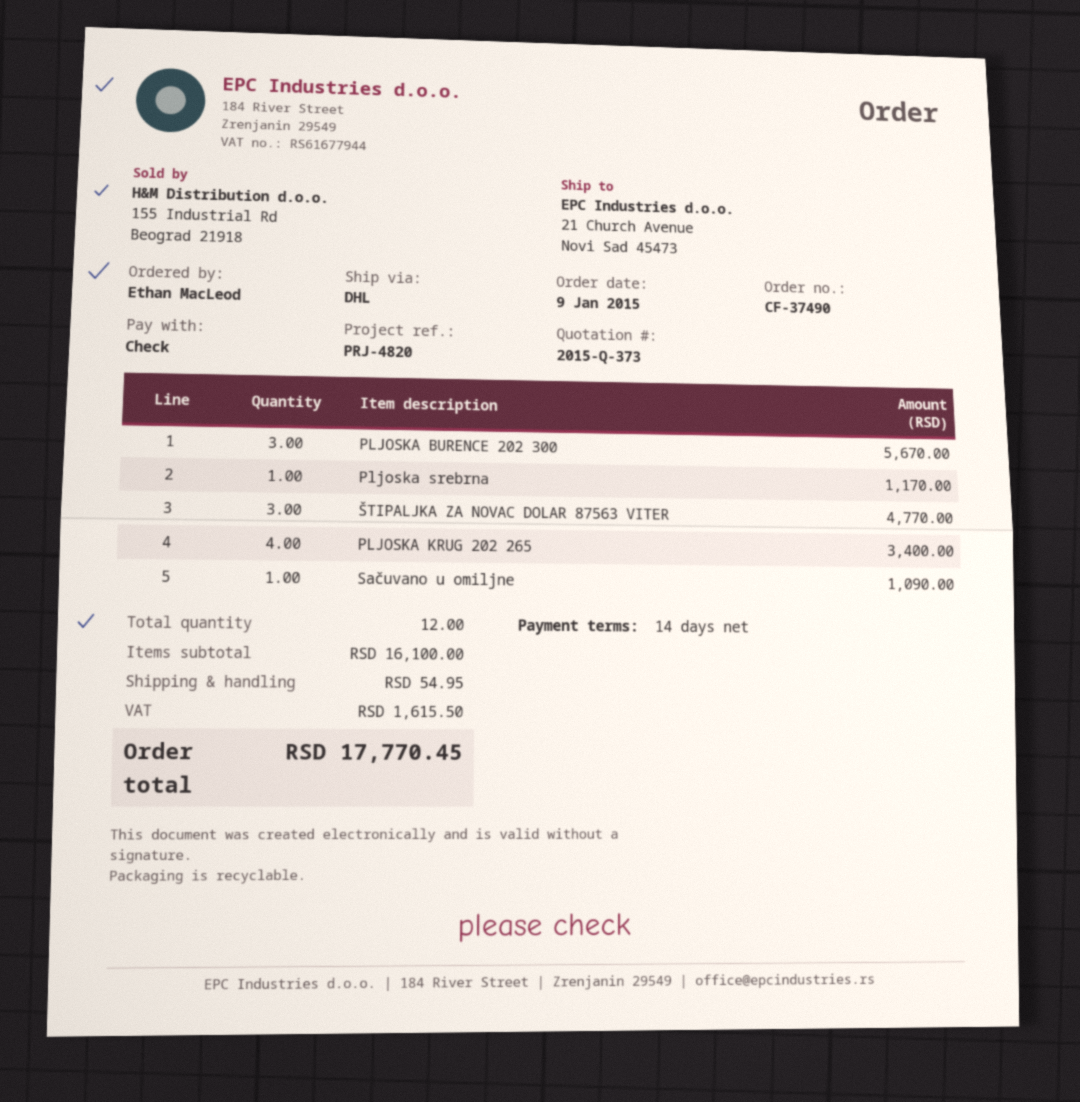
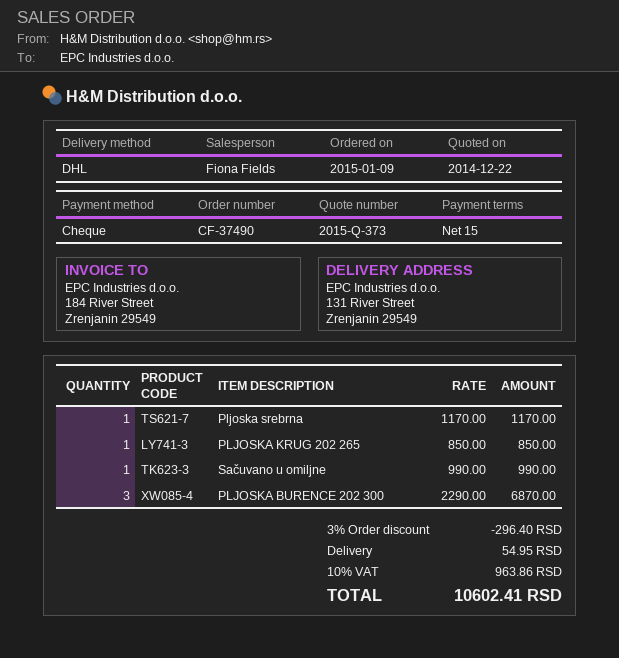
payment terms: 14 days -> 15 days
ship to: 21 Church Avenue, Novi Sad 45473 -> 131 River Street, Zrenjanin 29549
PLJOSKA BURENCE 202 300: 3 for 5670.00 -> 3 for 6870.00
ŠTIPALJKA ZA NOVAC DOLAR 87563 VITER: 3 for 4770.00 -> none
PLJOSKA KRUG 202 265: 4 for 3400.00 -> 1 for 850.00
Sačuvano u omiljne: 1 for 1090.00 -> 1 for 990.00
discount: none -> 3% = 296.40
tax: 1615.50 -> 963.86
total: 17770.45 -> 10602.41

